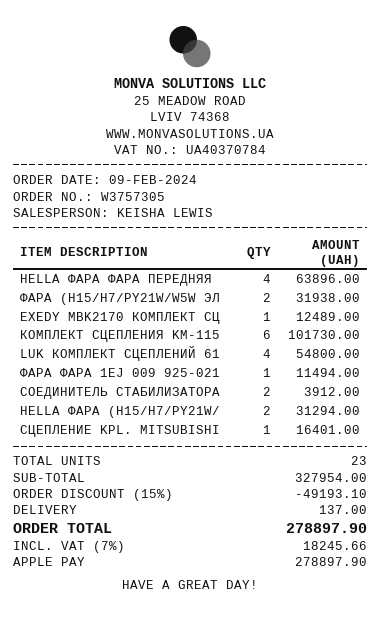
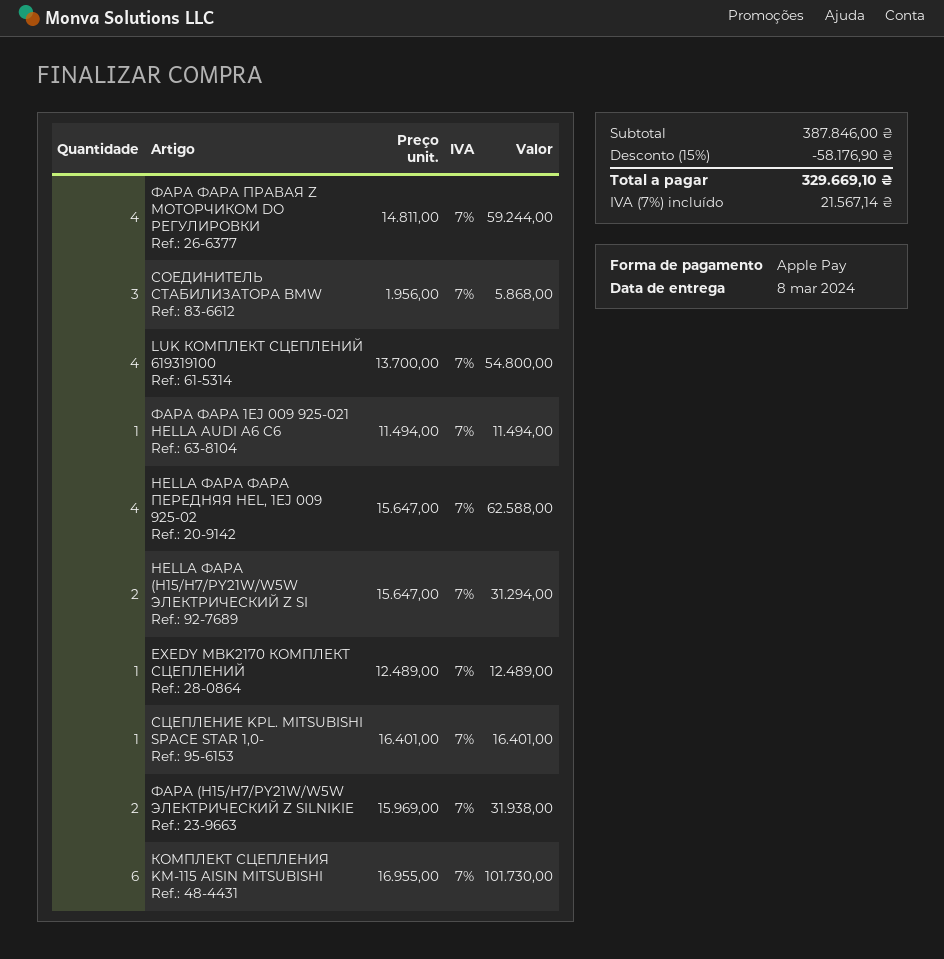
HELLA ФАРА ФАРА ПЕРЕДНЯЯ: 4 for 63896.00 -> 4 for 62588.00
СОЕДИНИТЕЛЬ СТАБИЛИЗАТОРА: 2 for 3912.00 -> 3 for 5868.00
ФАРА ФАРА ПРАВАЯ Z МОТОРЧИКОМ DO РЕГУЛИРОВКИ: none -> 4 for 59244.00
subtotal: 327954.00 -> 387846.00
discount: 15% = 49193.10 -> 15% = 58176.90
shipping: 137.00 -> none
tax: 7% = 18245.66 -> 7% = 21567.14
total: 278897.90 -> 329669.10

